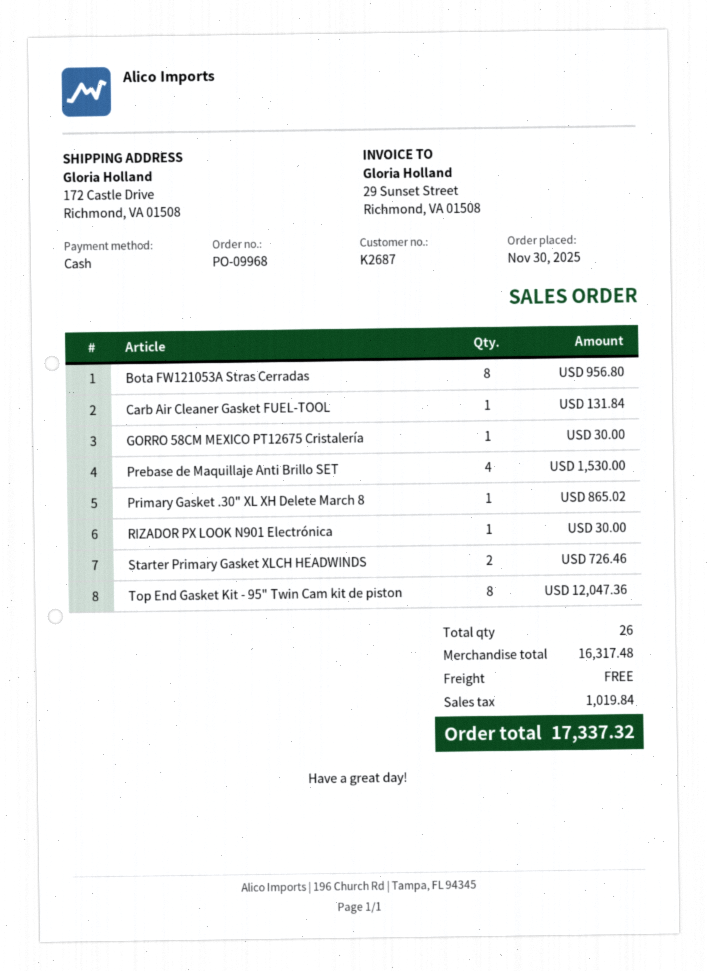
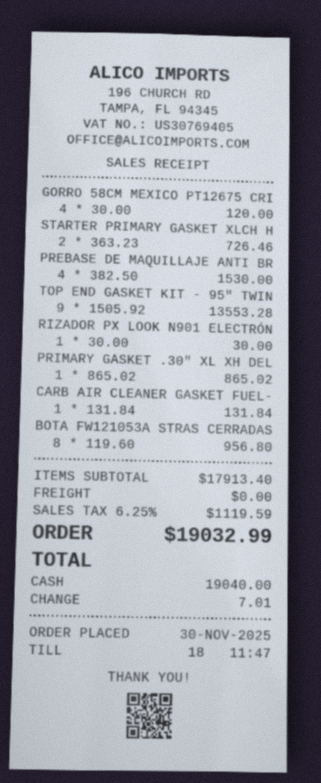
GORRO 58CM MEXICO PT12675 Cristalería: 1 for 30.00 -> 4 for 120.00
Top End Gasket Kit - 95" Twin Cam kit de piston: 8 for 12047.36 -> 9 for 13553.28
subtotal: 16317.48 -> 17913.40
tax: 1019.84 -> 1119.59
total: 17337.32 -> 19032.99

